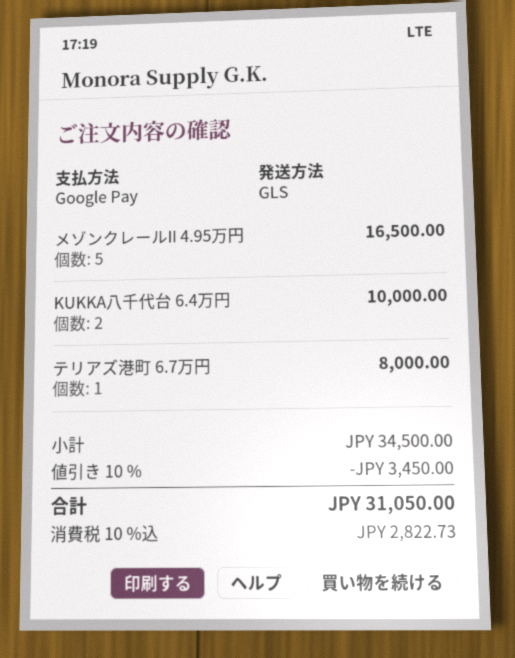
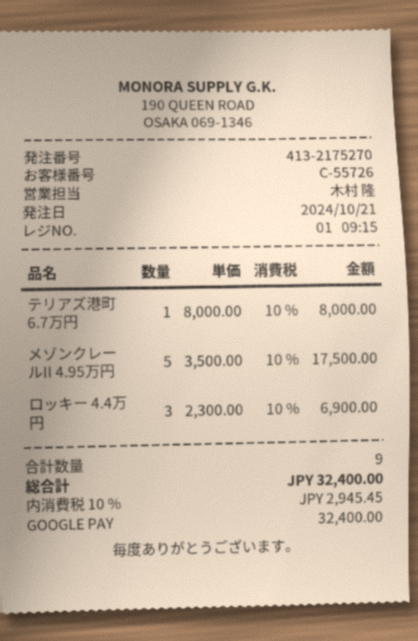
メゾンクレールII 4.95万円: 5 for 16500.00 -> 5 for 17500.00
KUKKA八千代台 6.4万円: 2 for 10000.00 -> none
ロッキー 4.4万円: none -> 3 for 6900.00
discount: 10% = 3450.00 -> none
tax: 10% = 2822.73 -> 10% = 2945.45
total: 31050.00 -> 32400.00

